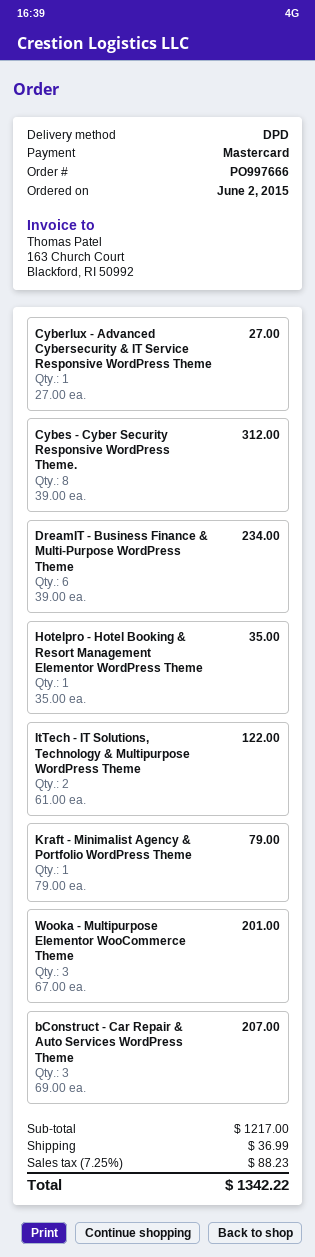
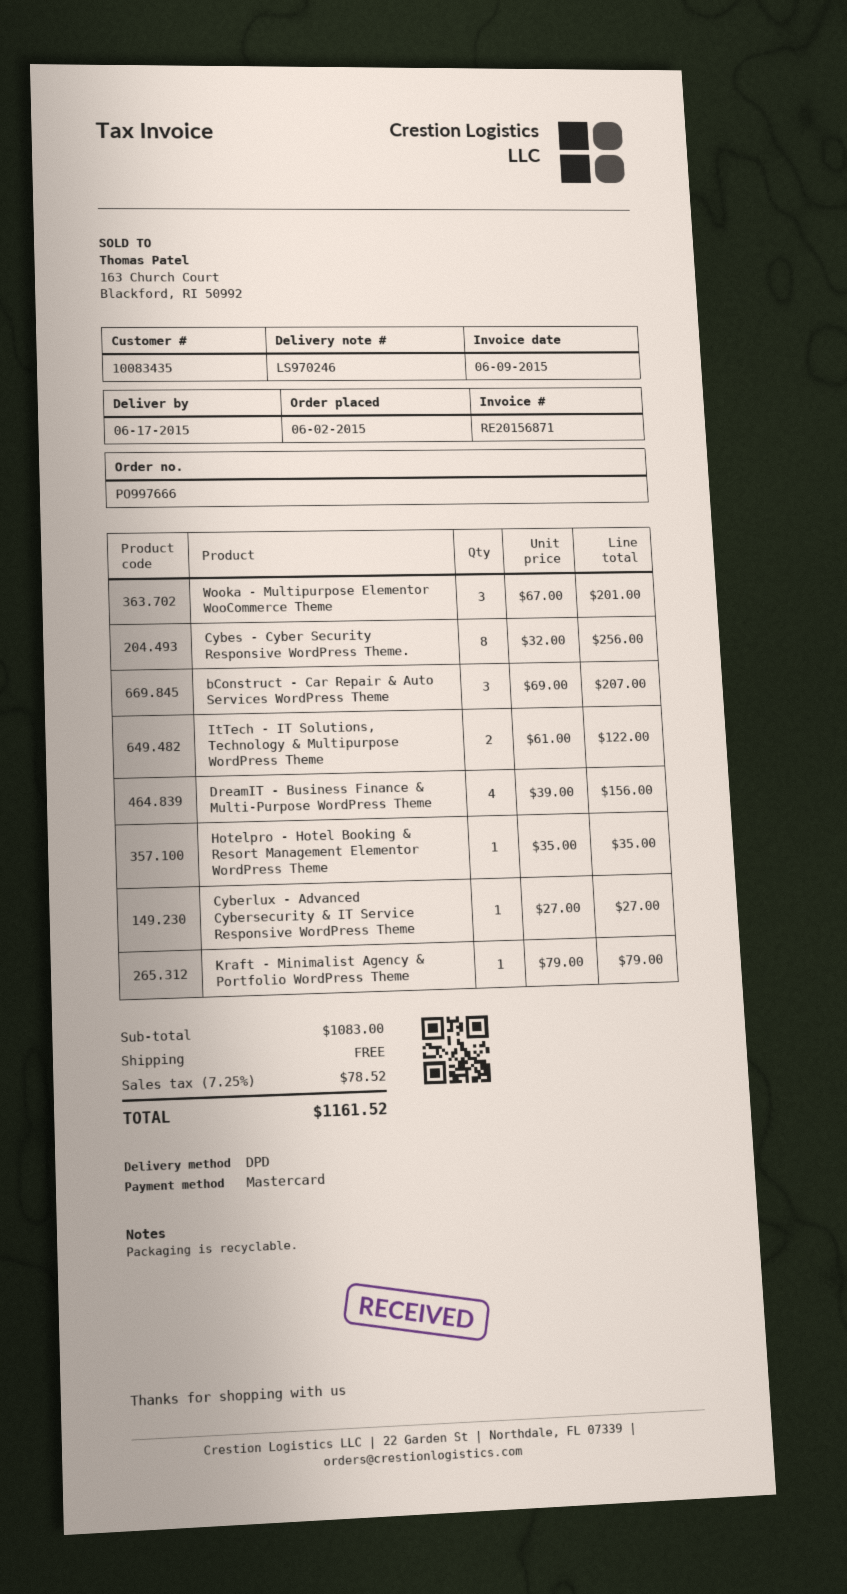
Cybes - Cyber Security Responsive WordPress Theme.: 8 x 39.00 = 312.00 -> 8 x 32.00 = 256.00
DreamIT - Business Finance & Multi-Purpose WordPress Theme: 6 x 39.00 = 234.00 -> 4 x 39.00 = 156.00
subtotal: 1217.00 -> 1083.00
shipping: 36.99 -> 0.00
tax: 7.25% = 88.23 -> 7.25% = 78.52
total: 1342.22 -> 1161.52

